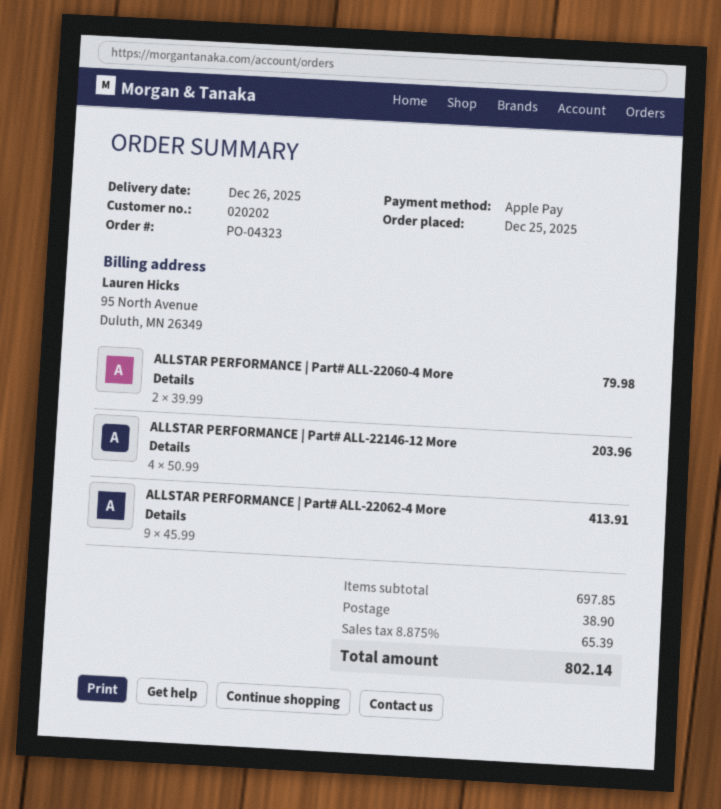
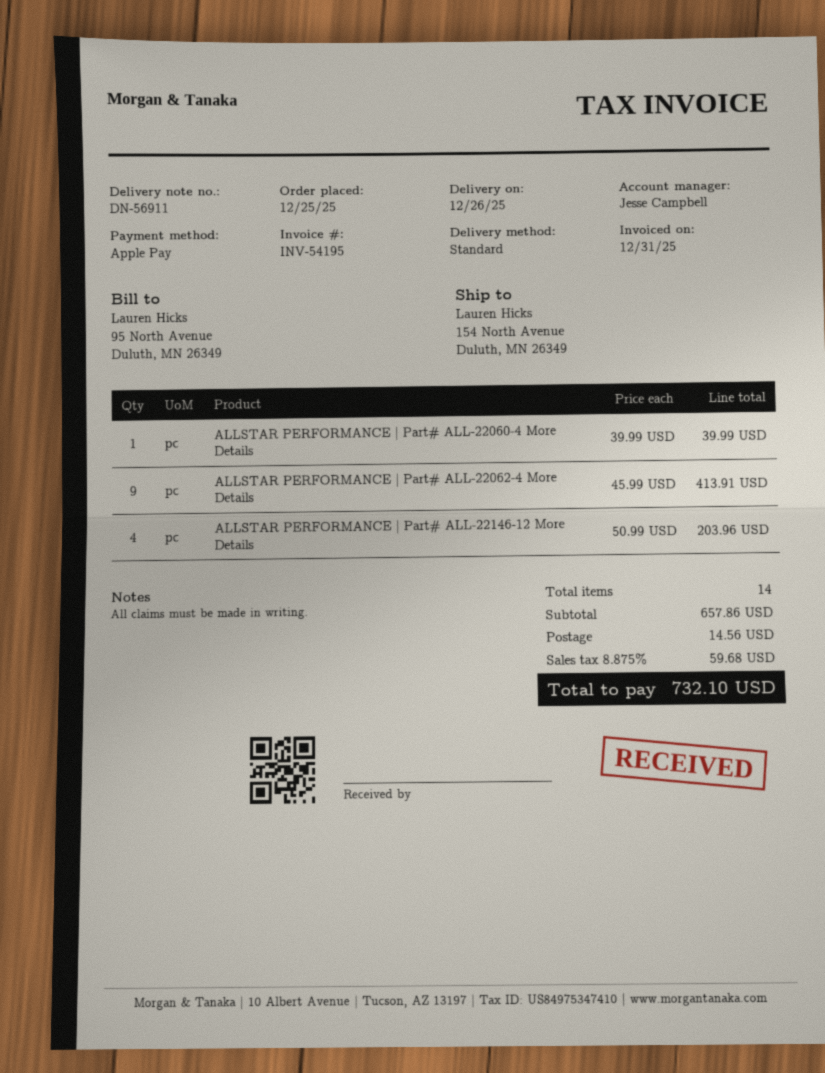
ALLSTAR PERFORMANCE | Part# ALL-22060-4 More Details: 2 x 39.99 = 79.98 -> 1 x 39.99 = 39.99
subtotal: 697.85 -> 657.86
shipping: 38.90 -> 14.56
tax: 8.875% = 65.39 -> 8.875% = 59.68
total: 802.14 -> 732.10

